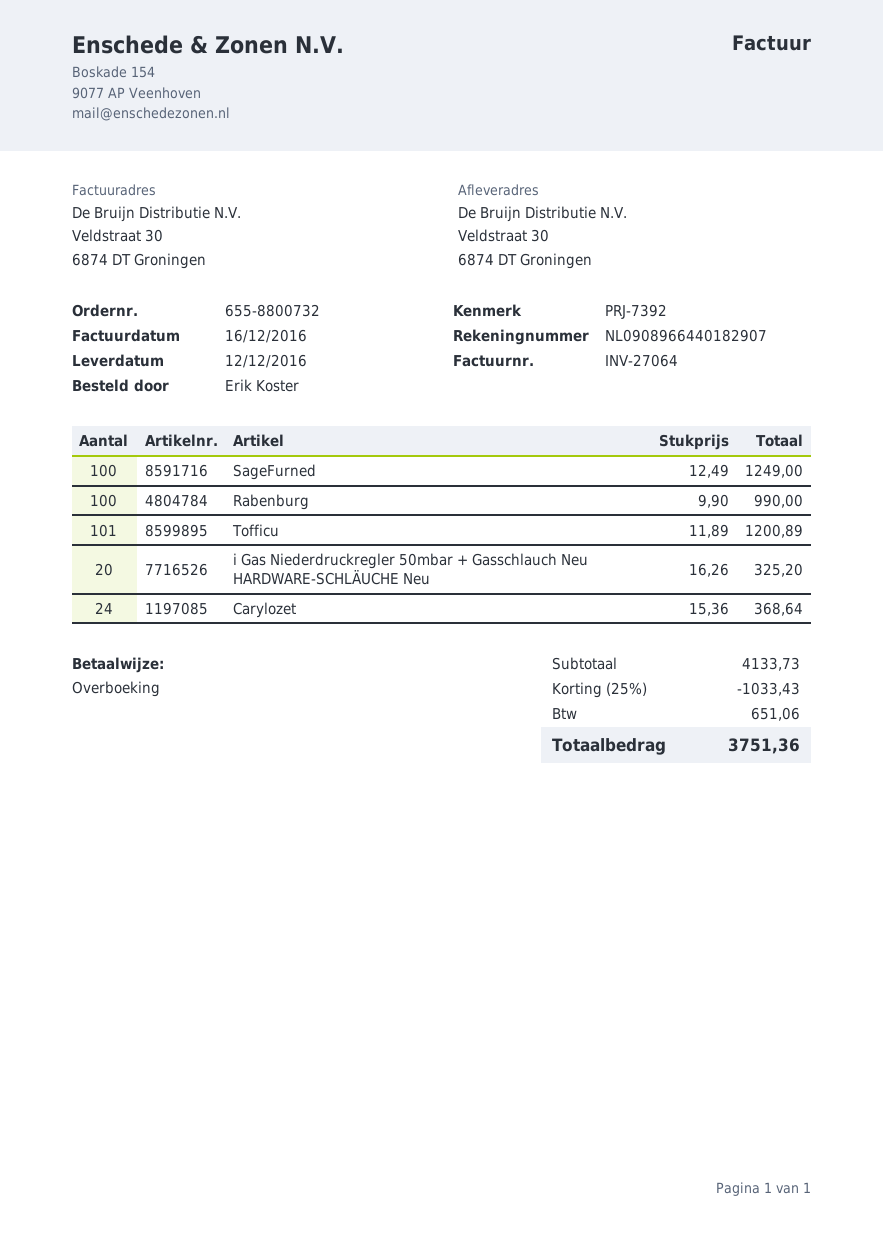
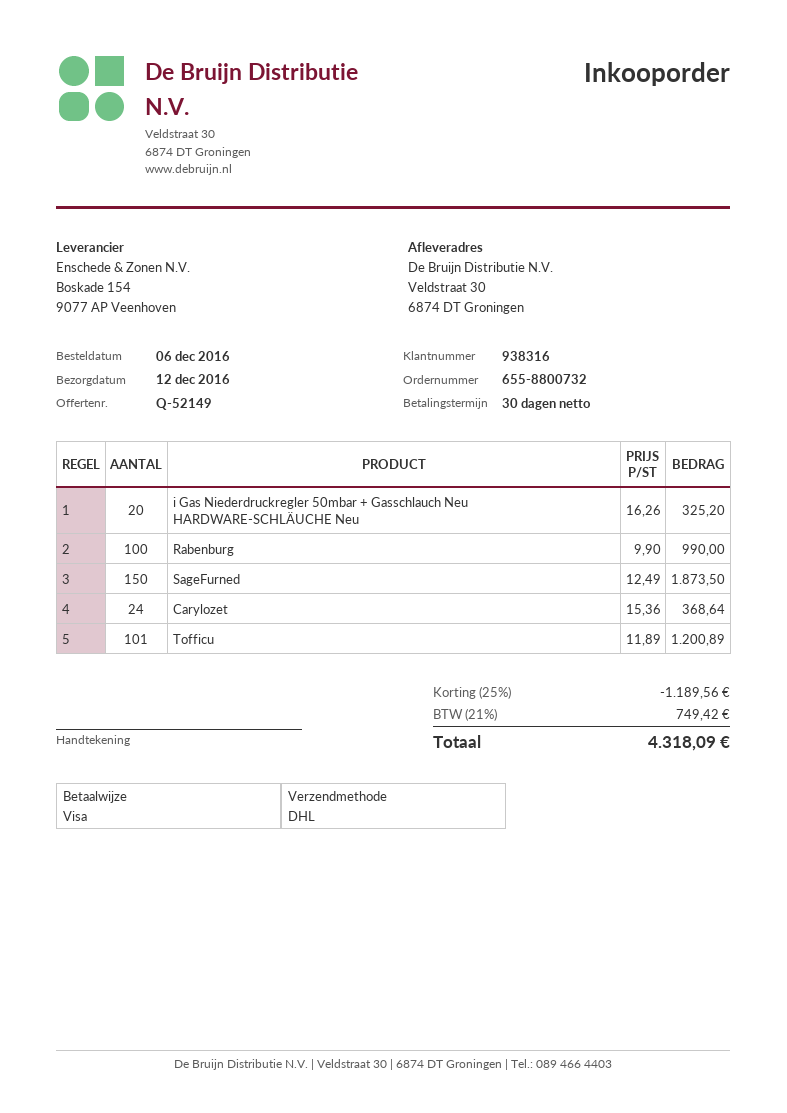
payment method: bank transfer -> Visa
SageFurned: 100 x 12.49 = 1249.00 -> 150 x 12.49 = 1873.50
discount: 25% = 1033.43 -> 25% = 1189.56
tax: 651.06 -> 749.42
total: 3751.36 -> 4318.09

